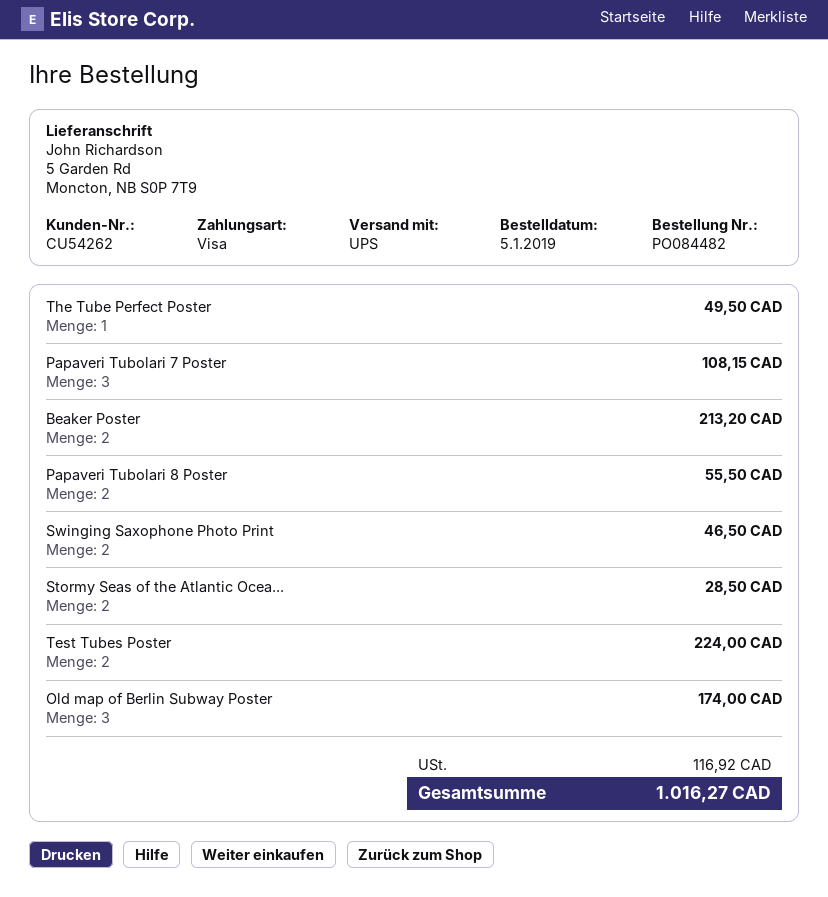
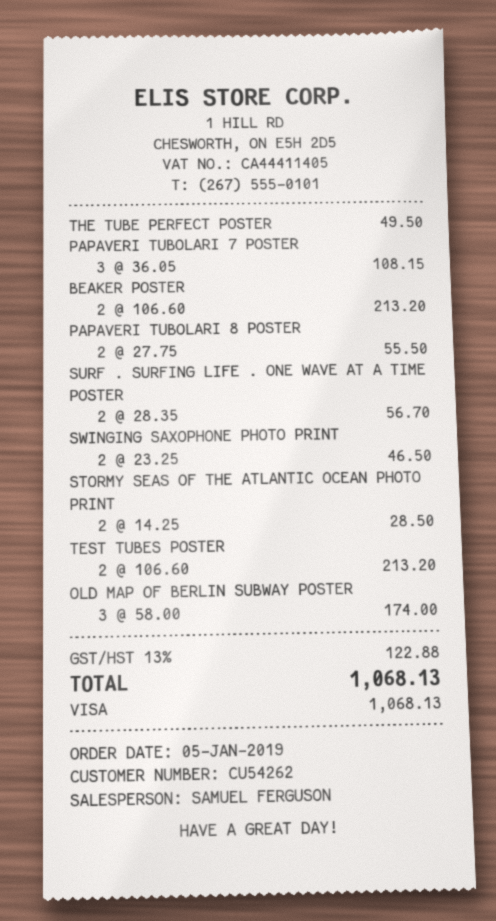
Test Tubes Poster: 2 for 224.00 -> 2 for 213.20
SURF . SURFING LIFE . ONE WAVE AT A TIME POSTER: none -> 2 for 56.70
tax: 116.92 -> 122.88
total: 1016.27 -> 1068.13

